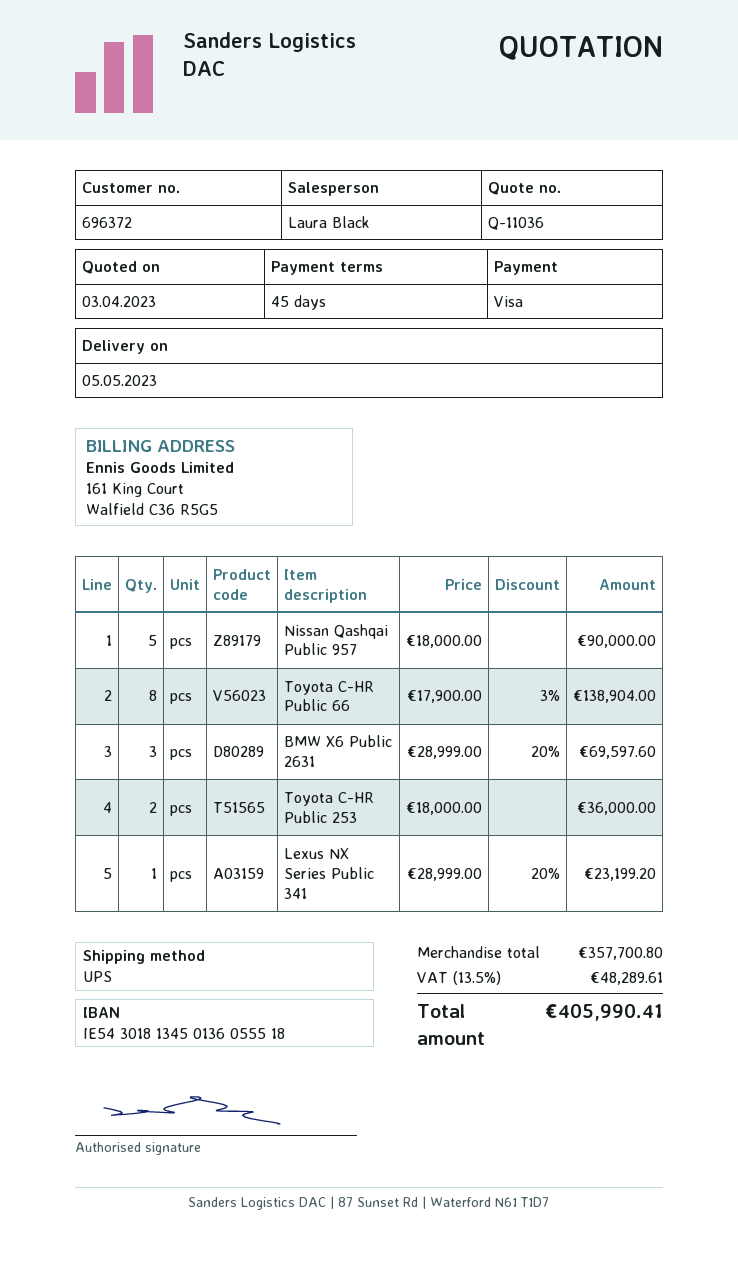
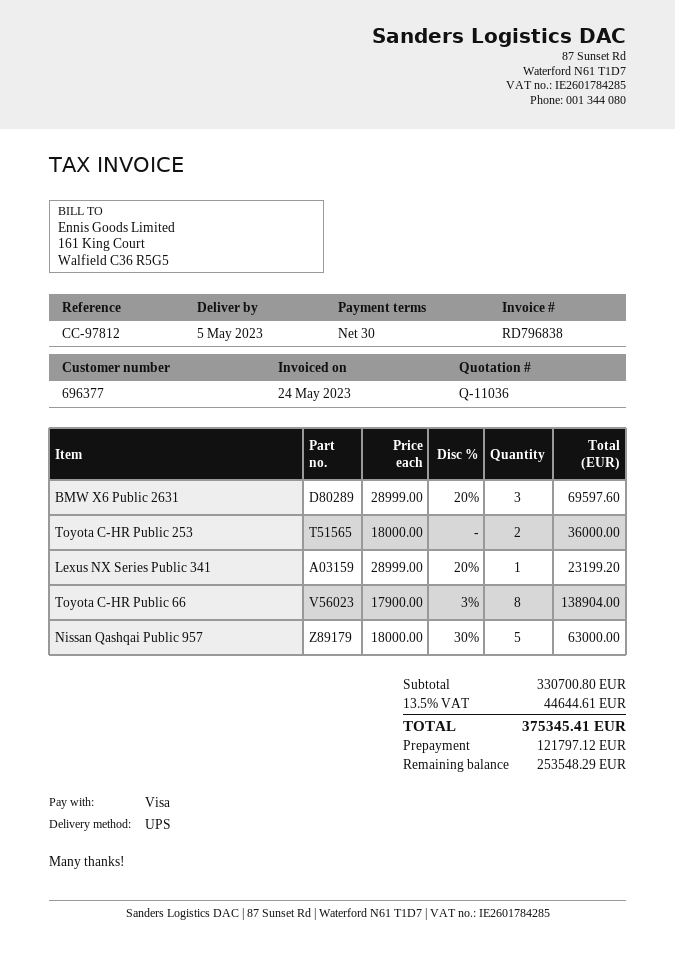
payment terms: 45 days -> 30 days
customer number: 696372 -> 696377
Nissan Qashqai Public 957: 5 x 18000.00 = 90000.00 -> 5 x 18000.00 - 30% = 63000.00
subtotal: 357700.80 -> 330700.80
tax: 13.5% = 48289.61 -> 13.5% = 44644.61
total: 405990.41 -> 375345.41

